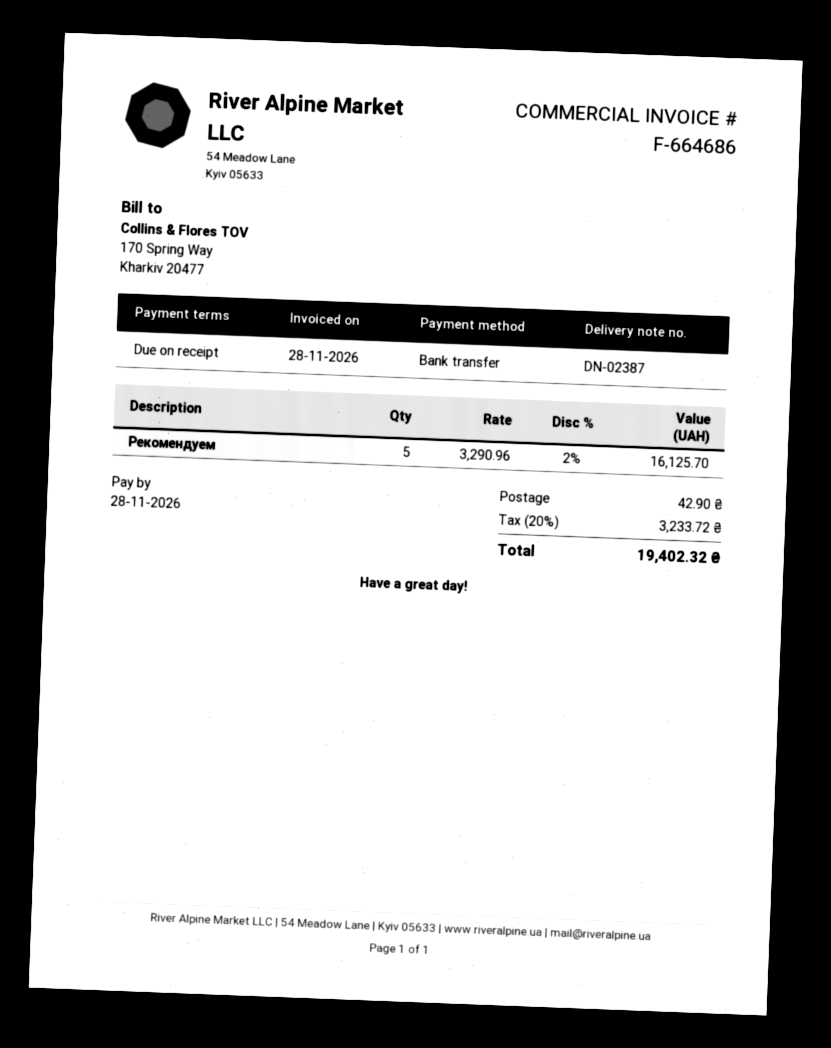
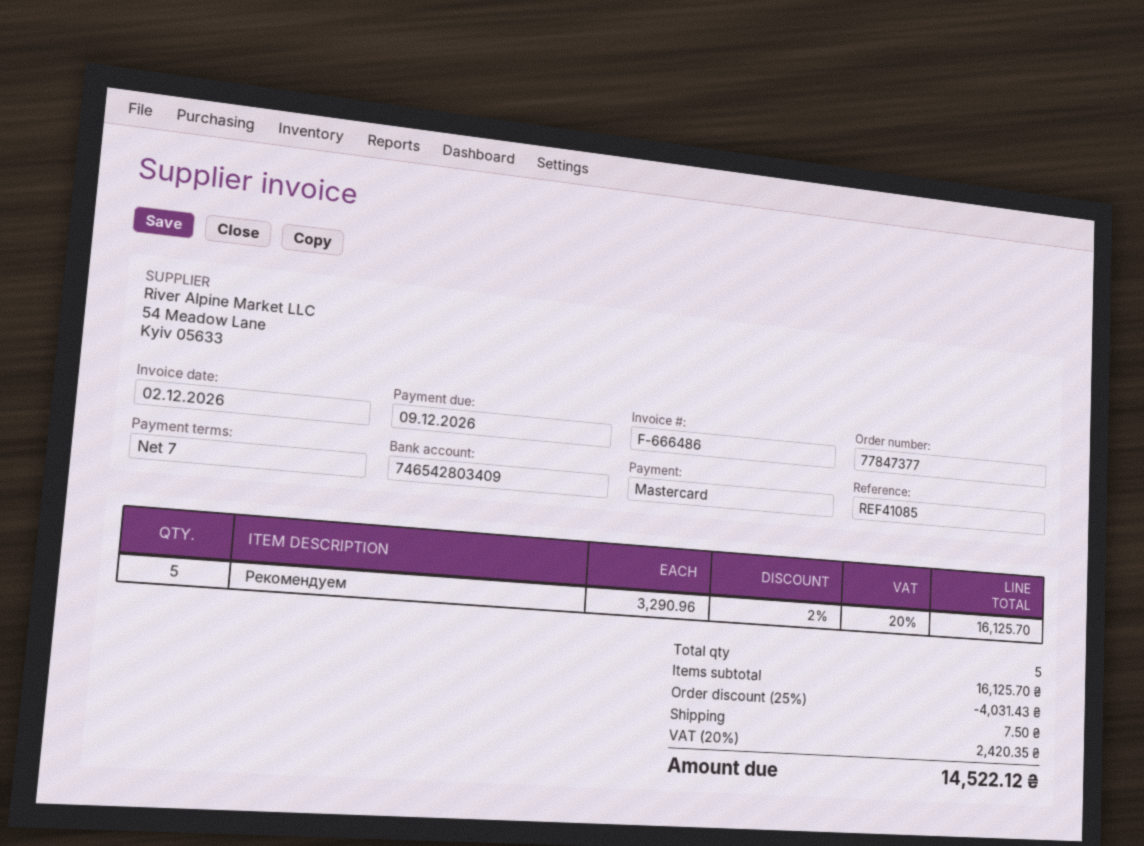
invoice number: F-664686 -> F-666486
invoice date: 2026-11-28 -> 2026-12-02
payment terms: on receipt -> 7 days
due date: 2026-11-28 -> 2026-12-09
payment method: bank transfer -> Mastercard
discount: none -> 25% = 4031.43
shipping: 42.90 -> 7.50
tax: 20% = 3233.72 -> 20% = 2420.35
total: 19402.32 -> 14522.12

